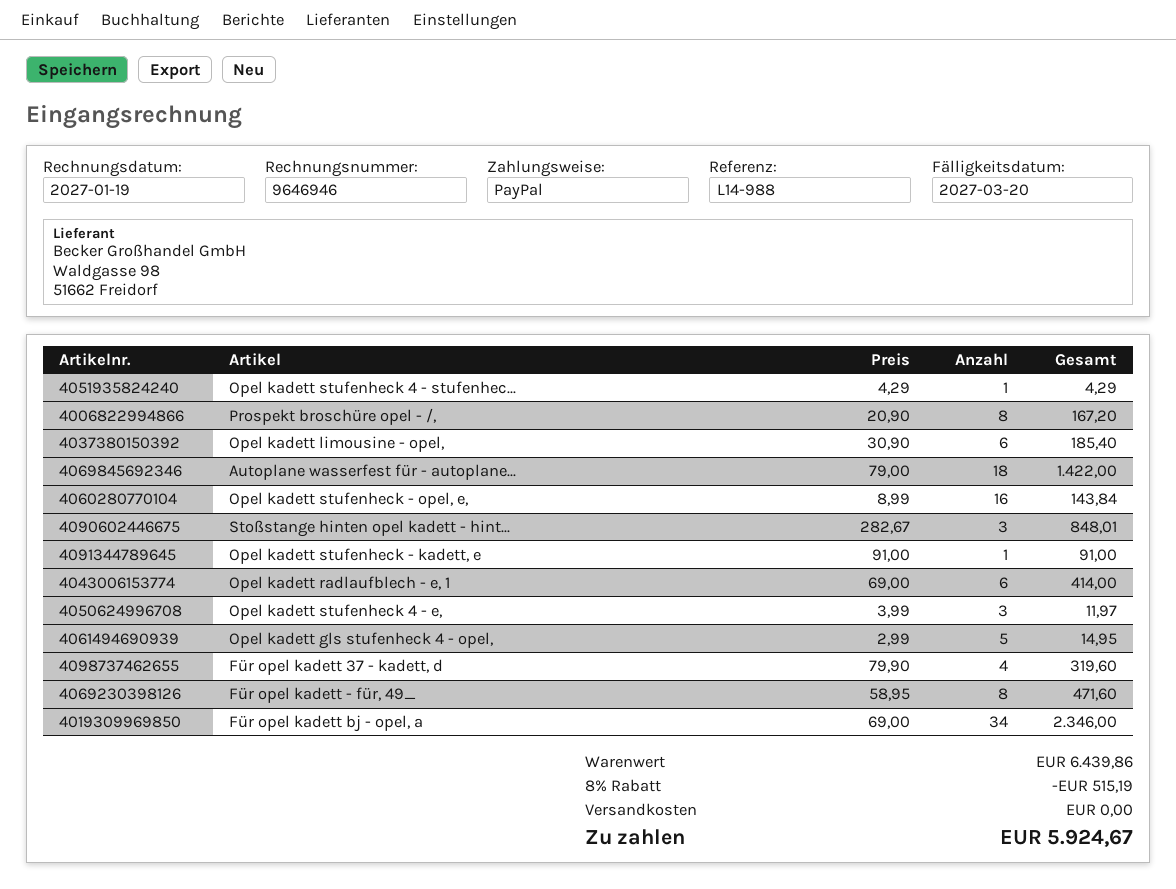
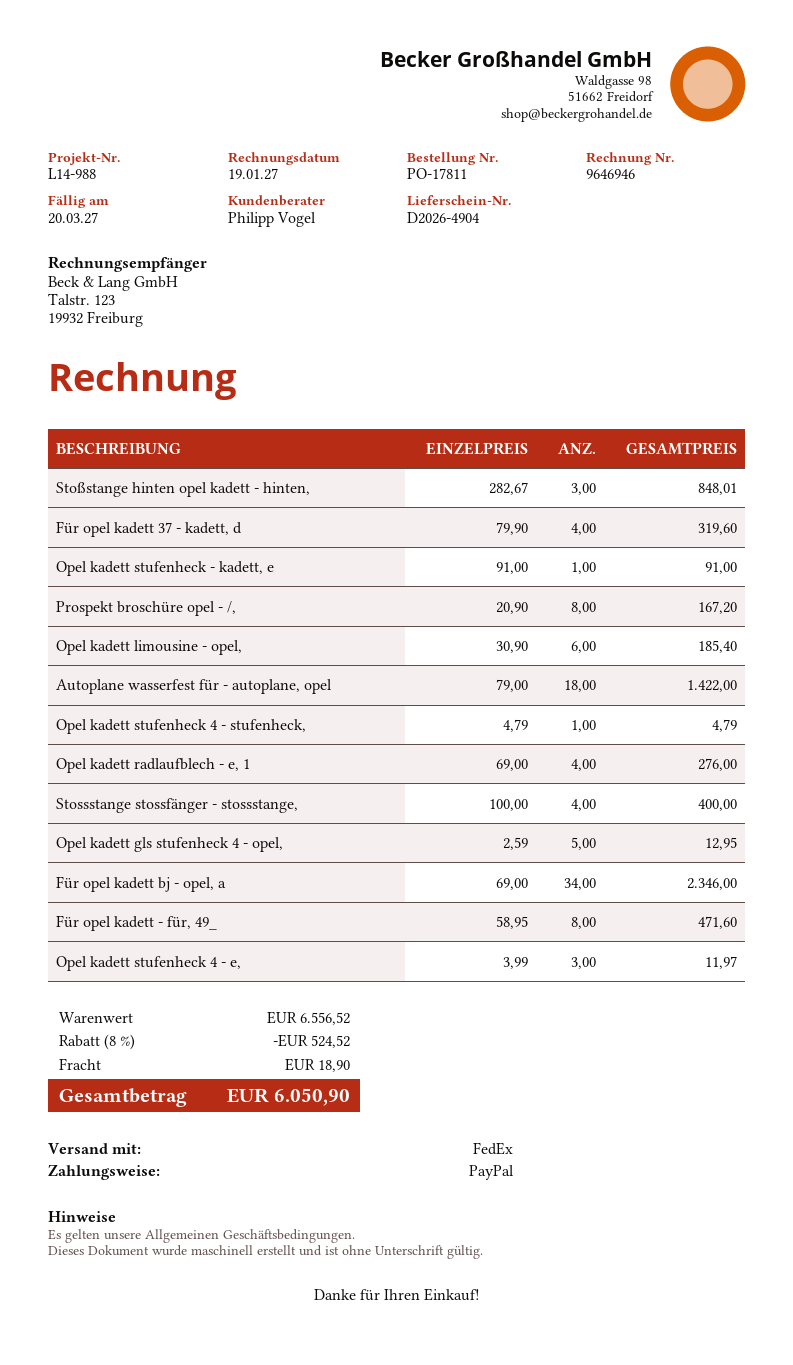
Opel kadett stufenheck 4 - stufenhec...: 1 x 4.29 = 4.29 -> 1 x 4.79 = 4.79
Opel kadett stufenheck - opel, e,: 16 x 8.99 = 143.84 -> none
Opel kadett radlaufblech - e, 1: 6 x 69.00 = 414.00 -> 4 x 69.00 = 276.00
Opel kadett gls stufenheck 4 - opel,: 5 x 2.99 = 14.95 -> 5 x 2.59 = 12.95
Stossstange stossfänger - stossstange,: none -> 4 x 100.00 = 400.00
subtotal: 6439.86 -> 6556.52
discount: 8% = 515.19 -> 8% = 524.52
shipping: 0.00 -> 18.90
total: 5924.67 -> 6050.90

